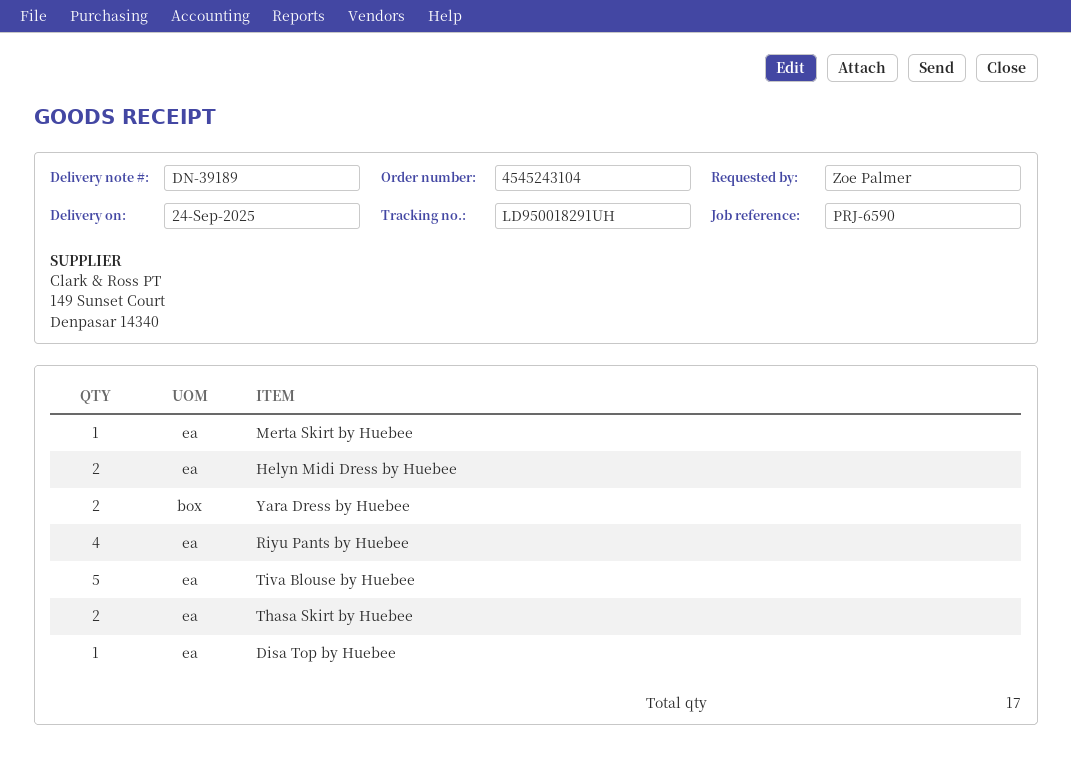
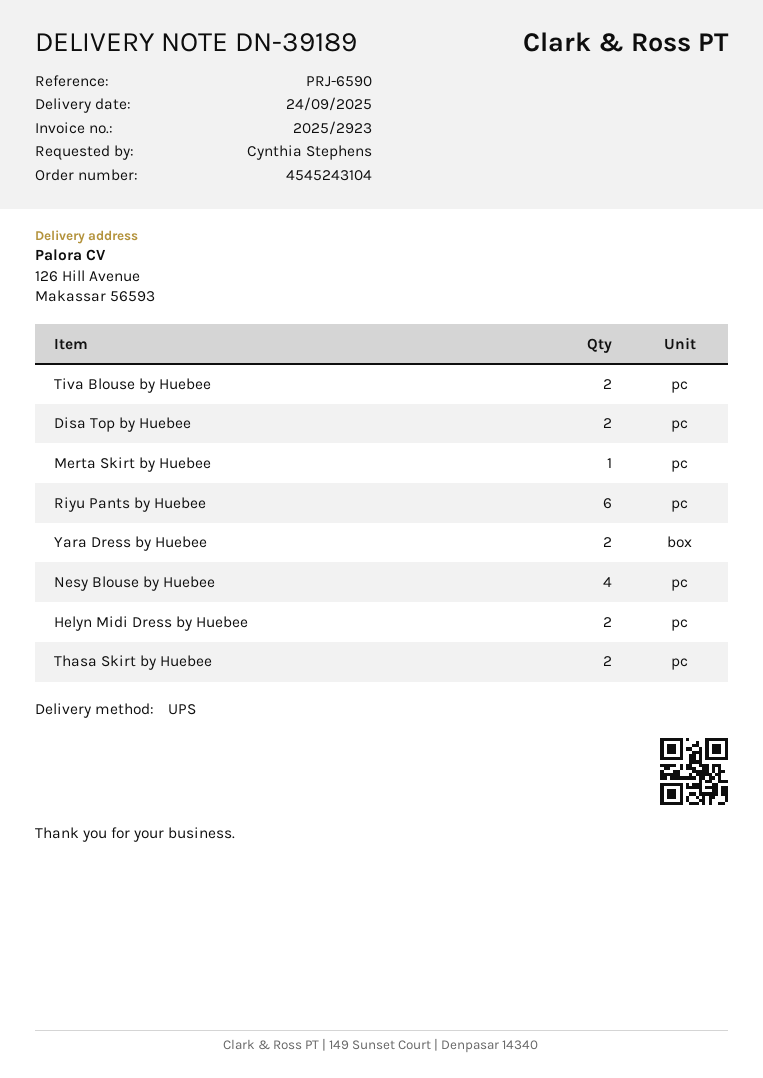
ordered by: Zoe Palmer -> Cynthia Stephens
Riyu Pants by Huebee: 4 -> 6
Tiva Blouse by Huebee: 5 -> 2
Disa Top by Huebee: 1 -> 2
Nesy Blouse by Huebee: none -> 4

